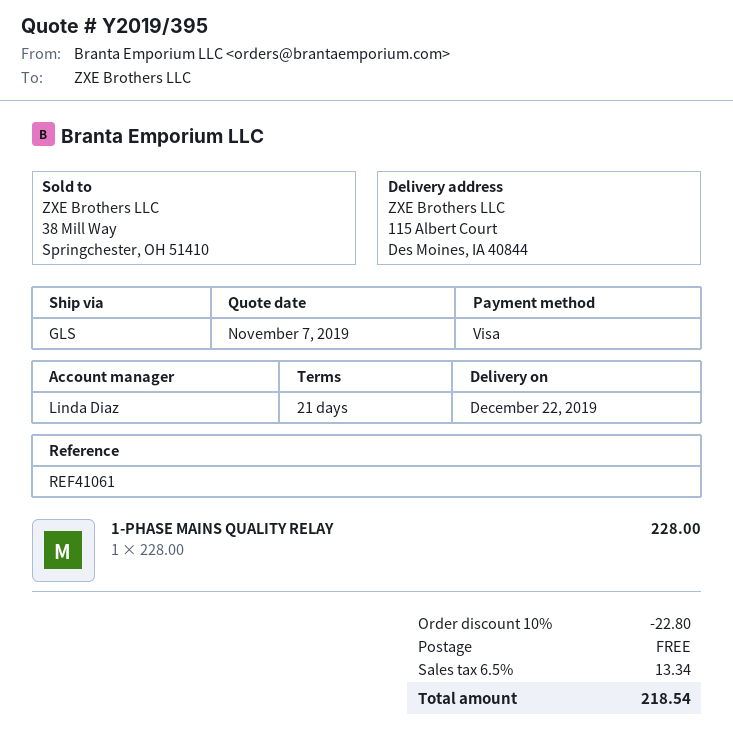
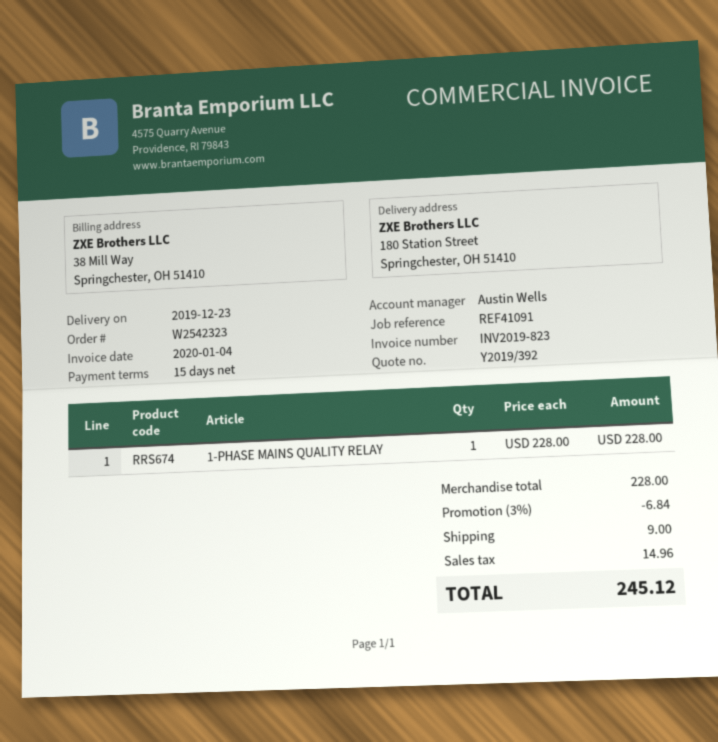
quote number: Y2019/395 -> Y2019/392
delivery date: 2019-12-22 -> 2019-12-23
payment terms: 21 days -> 15 days
reference: REF41061 -> REF41091
sales rep: Linda Diaz -> Austin Wells
ship to: 115 Albert Court, Des Moines, IA 40844 -> 180 Station Street, Springchester, OH 51410
discount: 10% = 22.80 -> 3% = 6.84
shipping: 0.00 -> 9.00
tax: 13.34 -> 14.96
total: 218.54 -> 245.12

